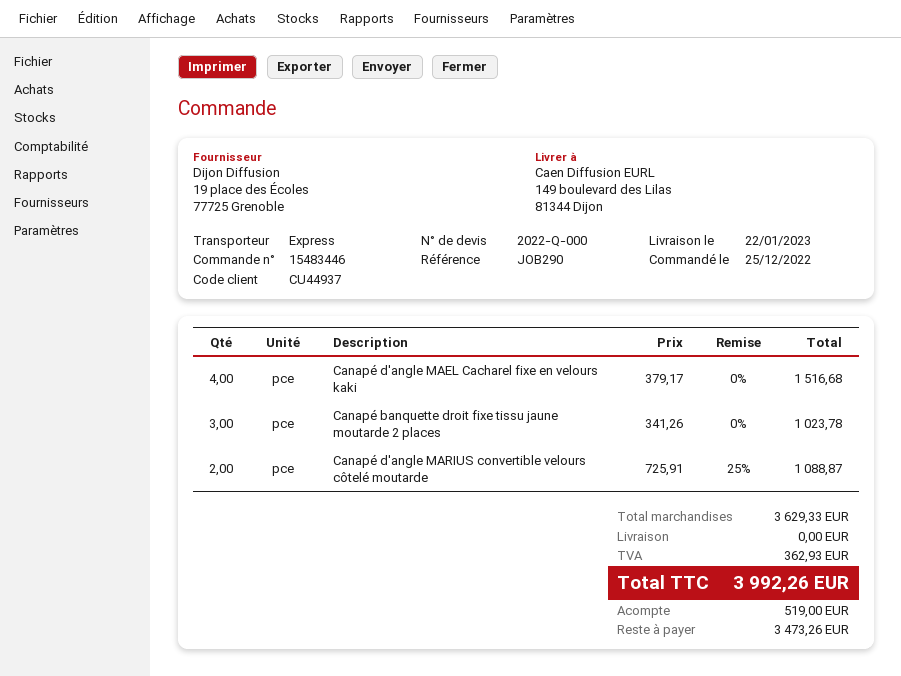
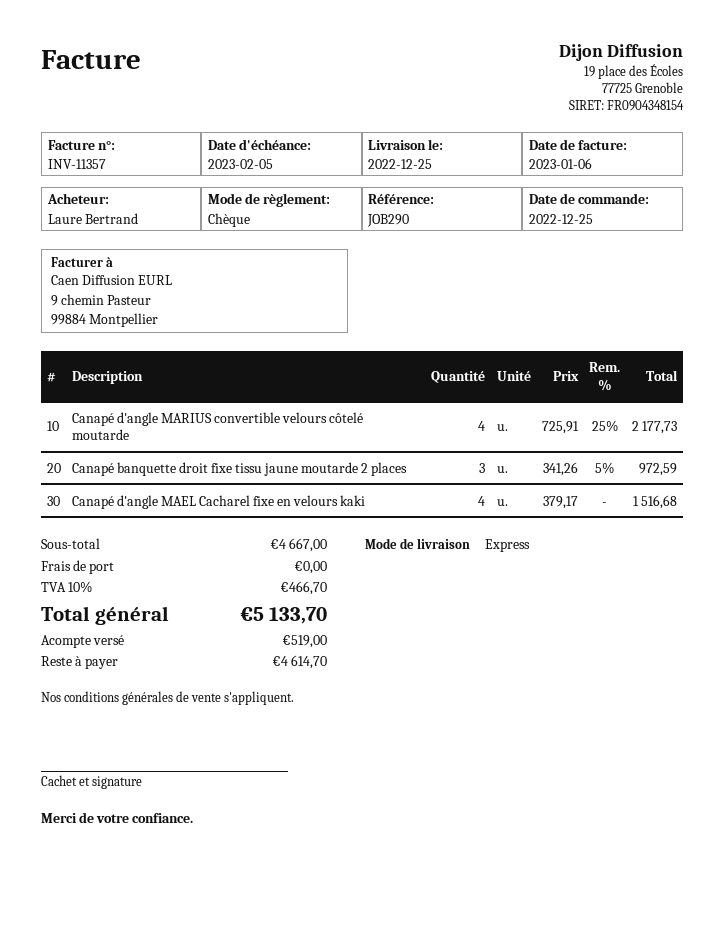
delivery date: 2023-01-22 -> 2022-12-25
Canapé banquette droit fixe tissu jaune moutarde 2 places: 3 x 341.26 = 1023.78 -> 3 x 341.26 - 5% = 972.59
Canapé d'angle MARIUS convertible velours côtelé moutarde: 2 x 725.91 - 25% = 1088.87 -> 4 x 725.91 - 25% = 2177.73
subtotal: 3629.33 -> 4667.00
tax: 362.93 -> 466.70
total: 3992.26 -> 5133.70
balance: 3473.26 -> 4614.70

